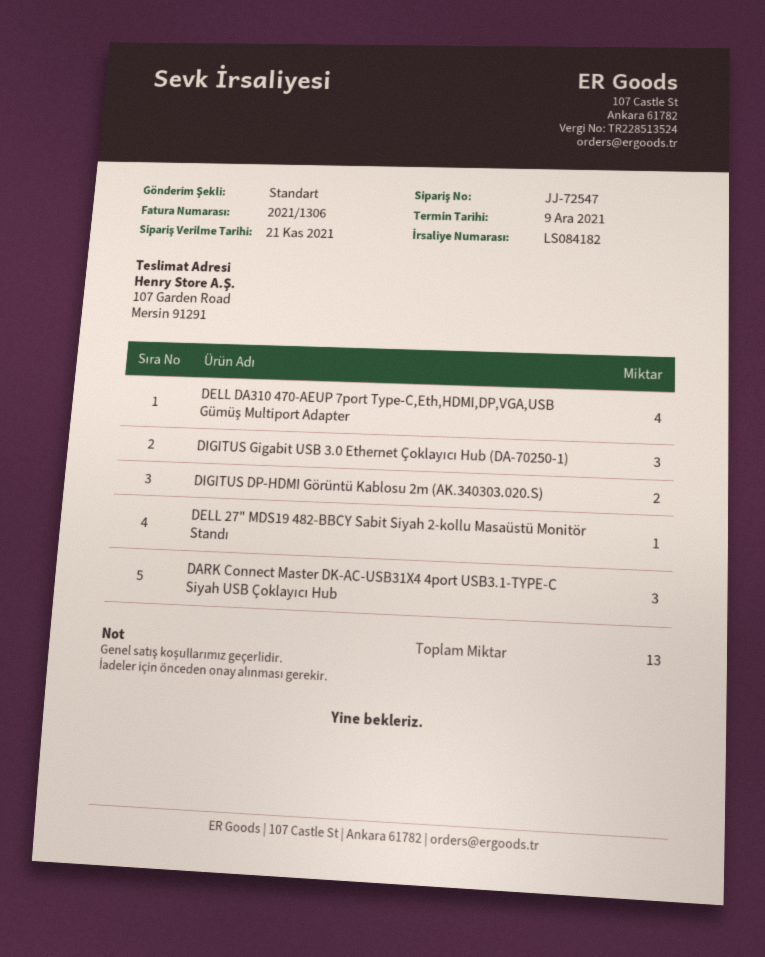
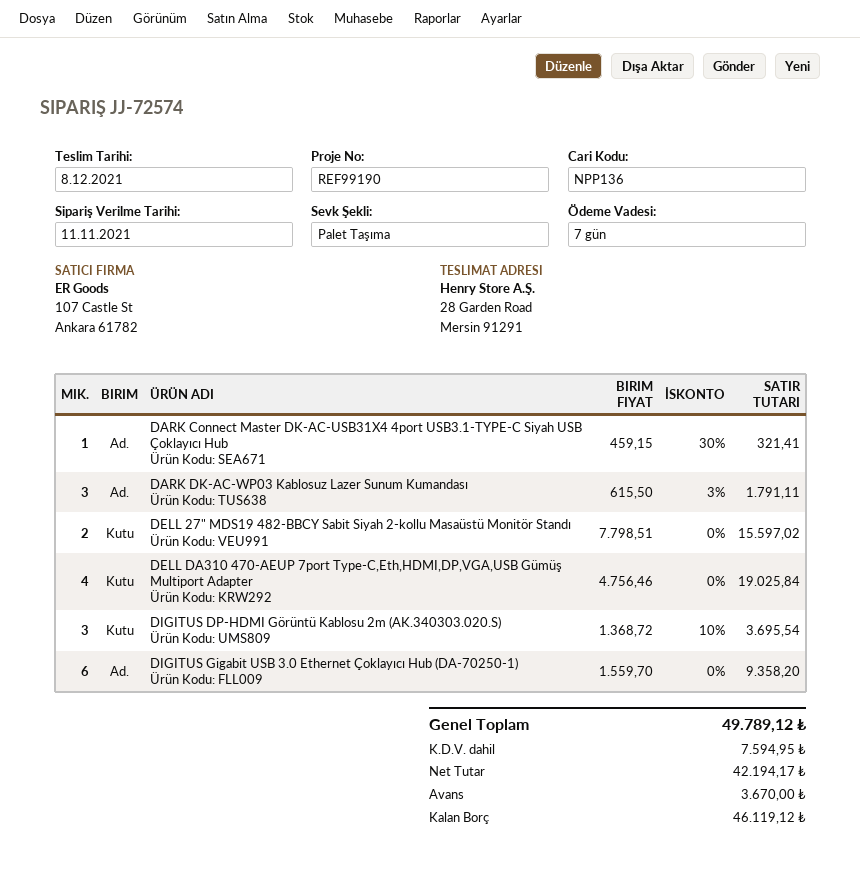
order number: JJ-72547 -> JJ-72574
order date: 2021-11-21 -> 2021-11-11
delivery date: 2021-12-09 -> 2021-12-08
shipping method: standard -> pallet freight
ship to: 107 Garden Road, Mersin 91291 -> 28 Garden Road, Mersin 91291
DIGITUS Gigabit USB 3.0 Ethernet Çoklayıcı Hub (DA-70250-1): 3 -> 6
DIGITUS DP-HDMI Görüntü Kablosu 2m (AK.340303.020.S): 2 -> 3
DELL 27" MDS19 482-BBCY Sabit Siyah 2-kollu Masaüstü Monitör Standı: 1 -> 2
DARK Connect Master DK-AC-USB31X4 4port USB3.1-TYPE-C Siyah USB Çoklayıcı Hub: 3 -> 1
DARK DK-AC-WP03 Kablosuz Lazer Sunum Kumandası: none -> 3

